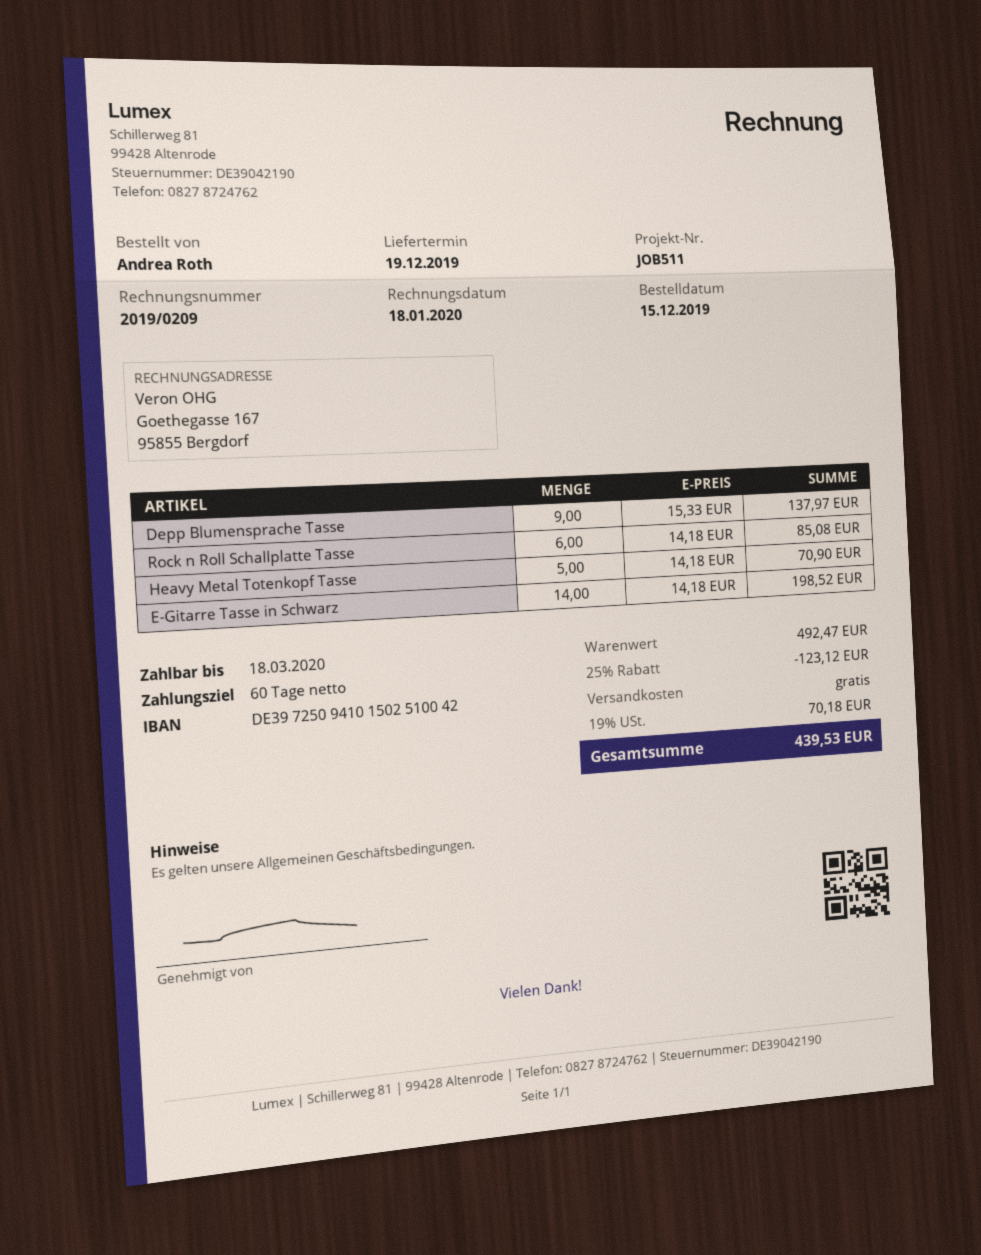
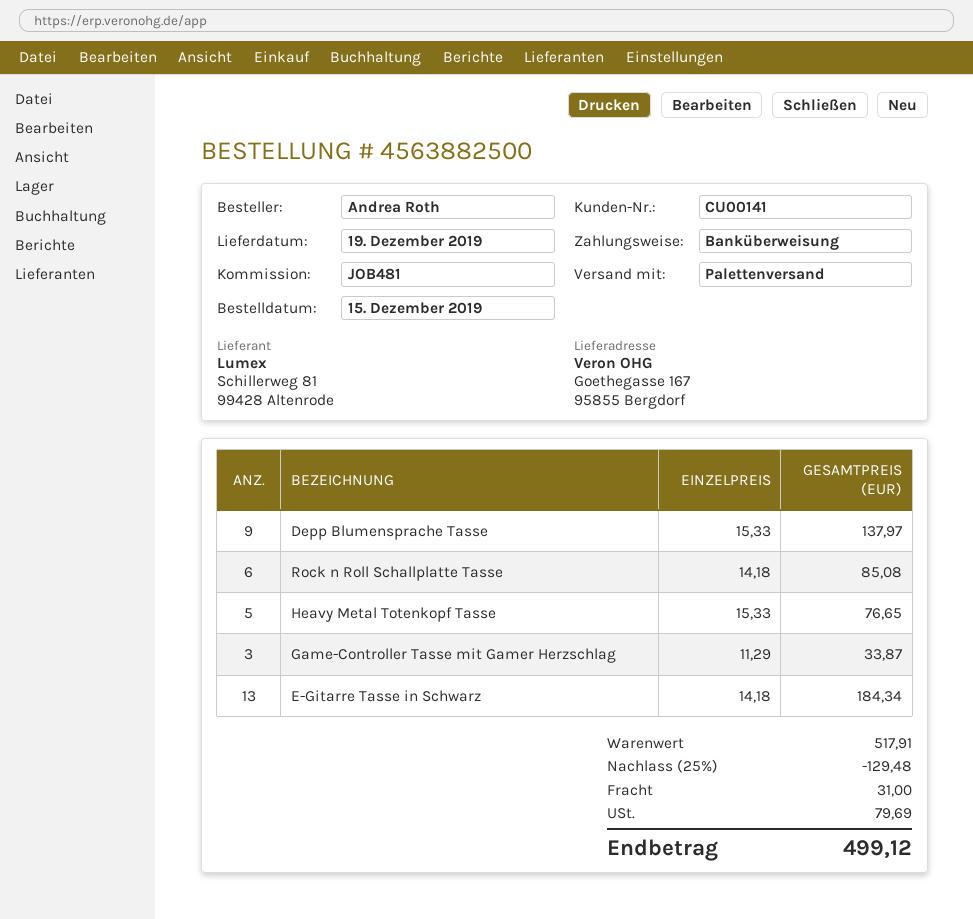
reference: JOB511 -> JOB481
Heavy Metal Totenkopf Tasse: 5 x 14.18 = 70.90 -> 5 x 15.33 = 76.65
E-Gitarre Tasse in Schwarz: 14 x 14.18 = 198.52 -> 13 x 14.18 = 184.34
Game-Controller Tasse mit Gamer Herzschlag: none -> 3 x 11.29 = 33.87
subtotal: 492.47 -> 517.91
discount: 25% = 123.12 -> 25% = 129.48
shipping: 0.00 -> 31.00
tax: 70.18 -> 79.69
total: 439.53 -> 499.12

